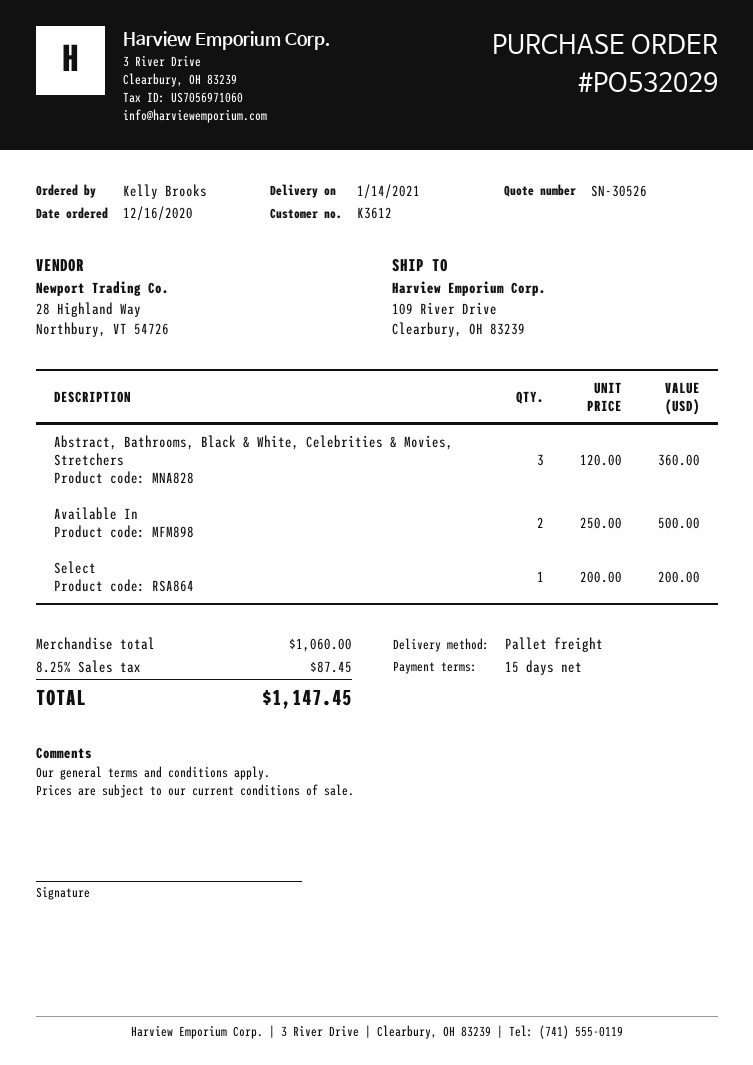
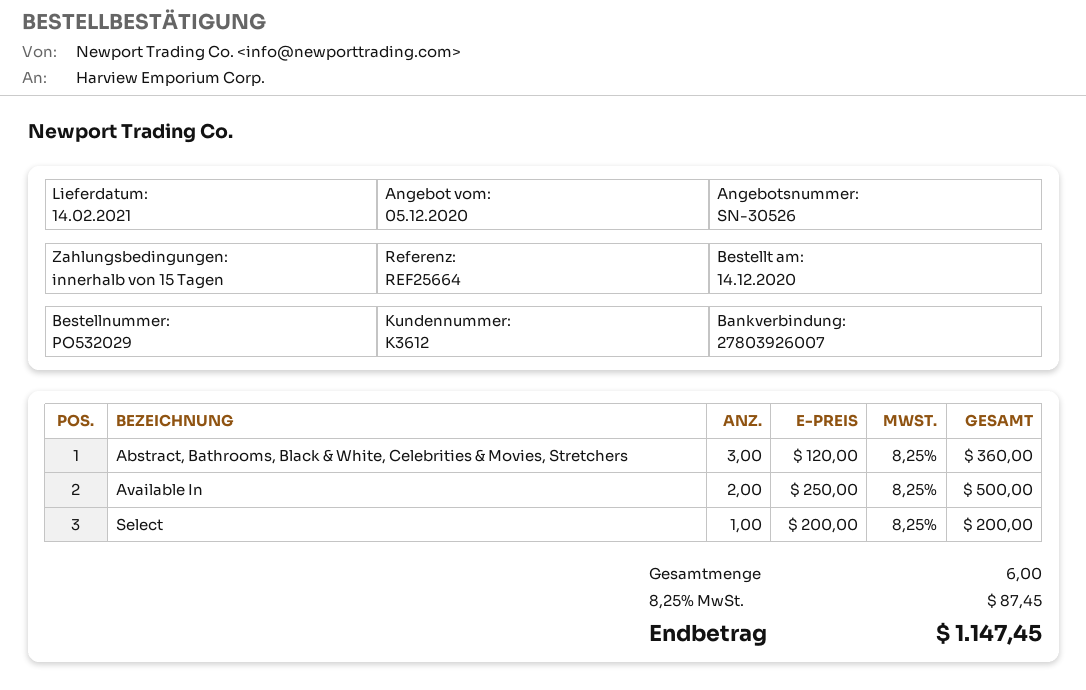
order date: 2020-12-16 -> 2020-12-14
delivery date: 2021-01-14 -> 2021-02-14

